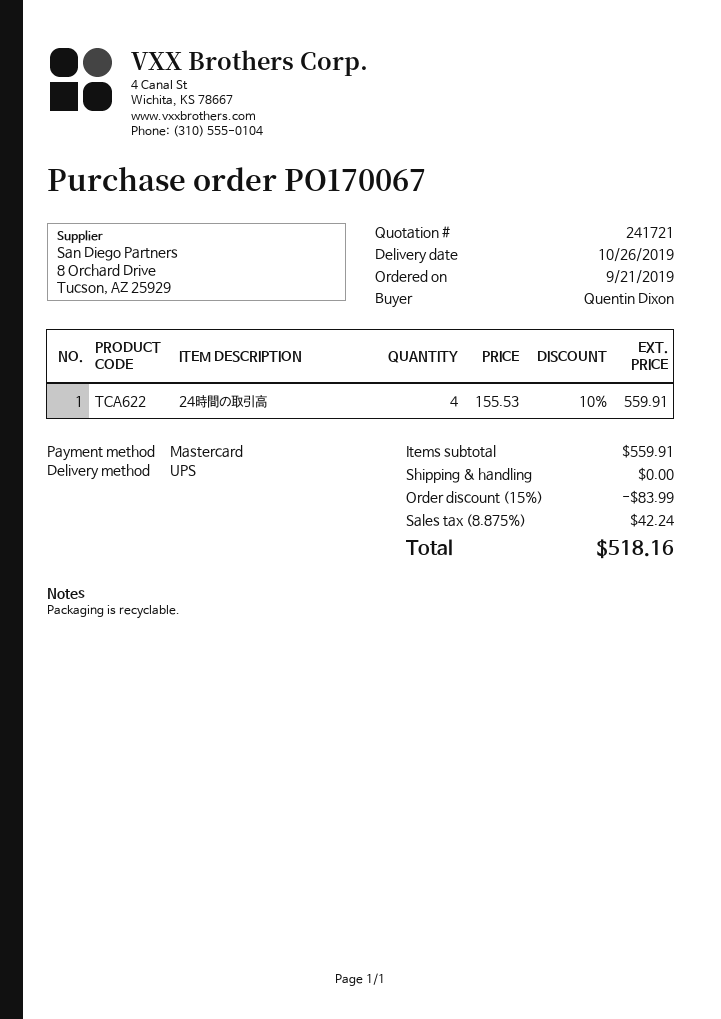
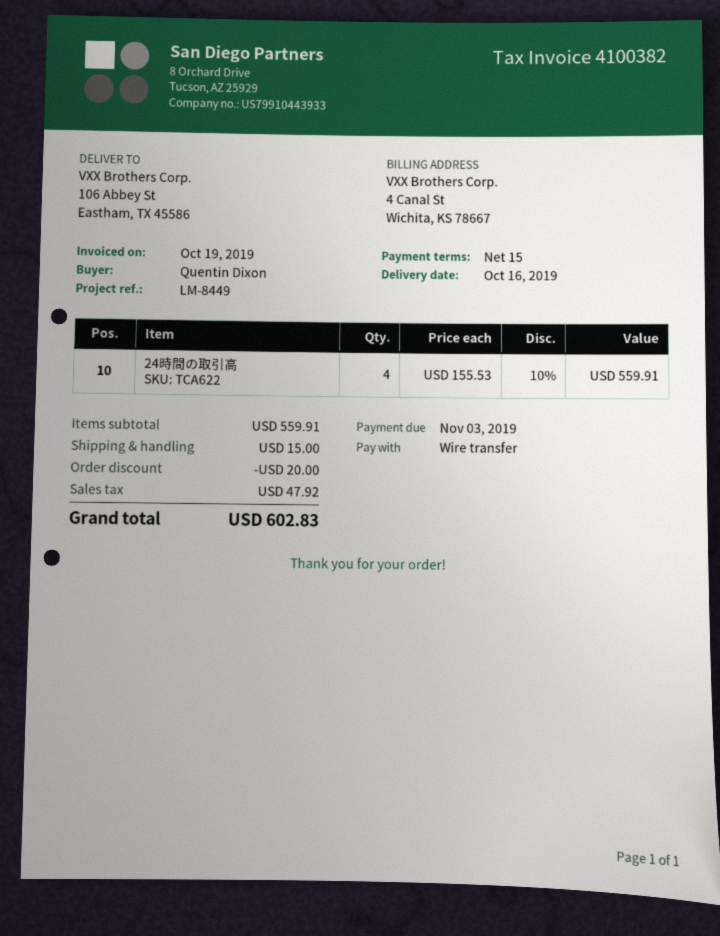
delivery date: 2019-10-26 -> 2019-10-16
payment method: Mastercard -> bank transfer
discount: 83.99 -> 20.00
shipping: 0.00 -> 15.00
tax: 42.24 -> 47.92
total: 518.16 -> 602.83

